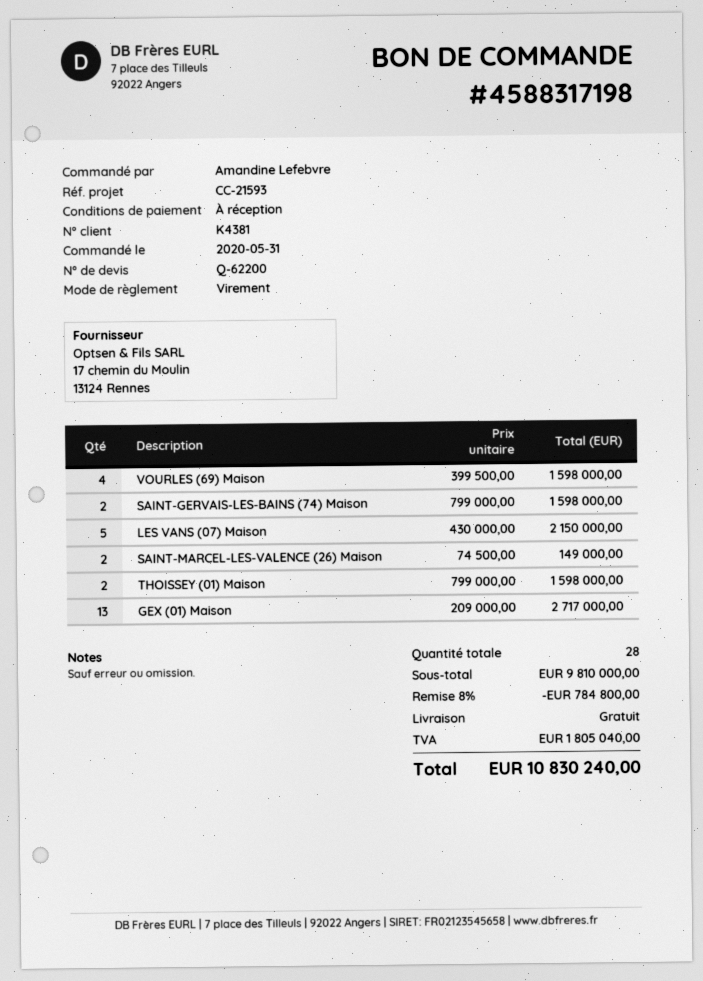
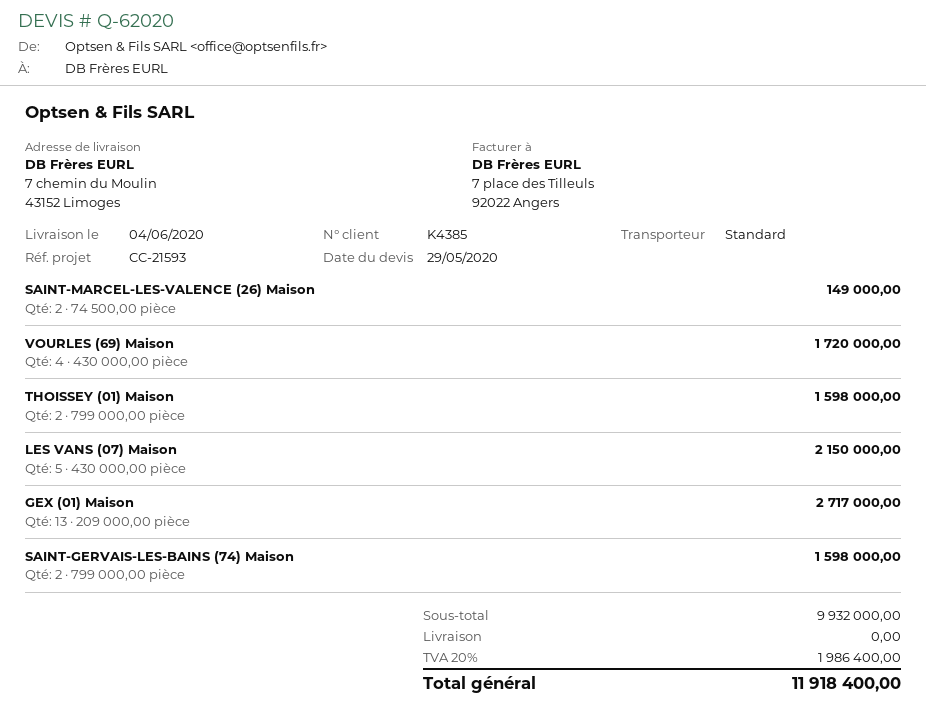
quote number: Q-62200 -> Q-62020
customer number: K4381 -> K4385
VOURLES (69) Maison: 4 x 399500.00 = 1598000.00 -> 4 x 430000.00 = 1720000.00
subtotal: 9810000.00 -> 9932000.00
discount: 8% = 784800.00 -> none
tax: 1805040.00 -> 1986400.00
total: 10830240.00 -> 11918400.00

